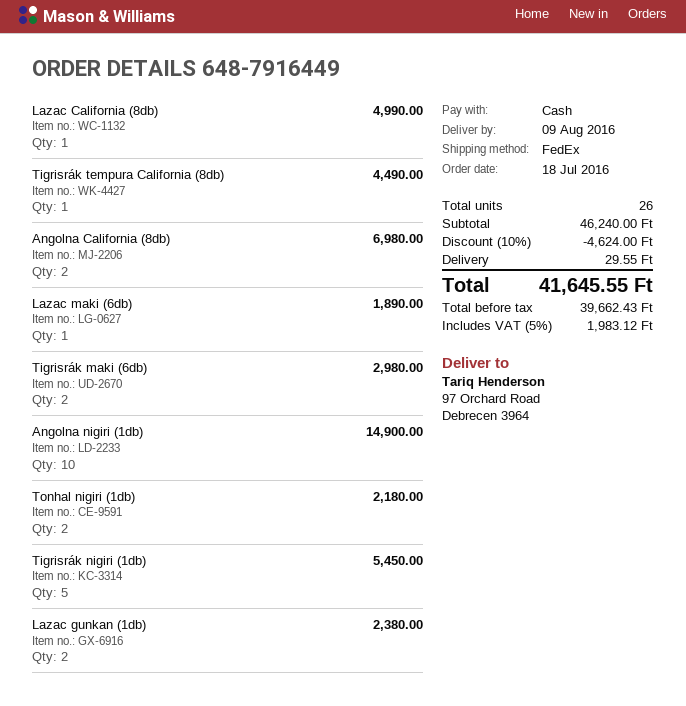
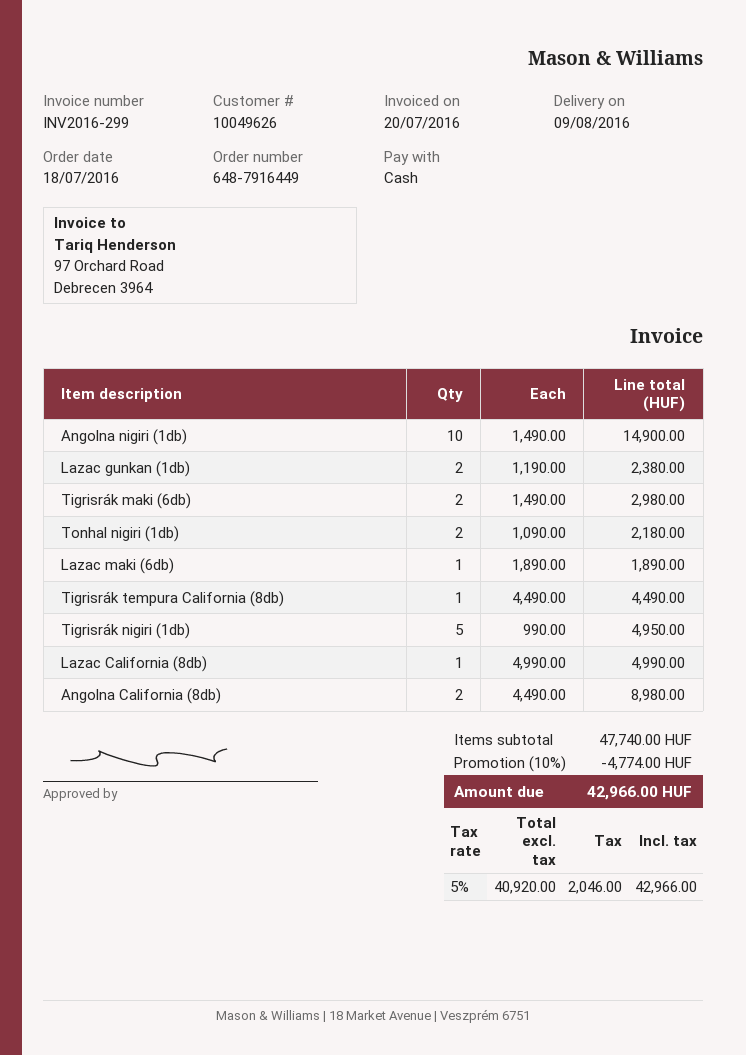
Angolna California (8db): 2 for 6980.00 -> 2 for 8980.00
Tigrisrák nigiri (1db): 5 for 5450.00 -> 5 for 4950.00
subtotal: 46240.00 -> 47740.00
discount: 10% = 4624.00 -> 10% = 4774.00
shipping: 29.55 -> none
net: 39662.43 -> 40920.00
tax: 5% = 1983.12 -> 5% = 2046.00
total: 41645.55 -> 42966.00

